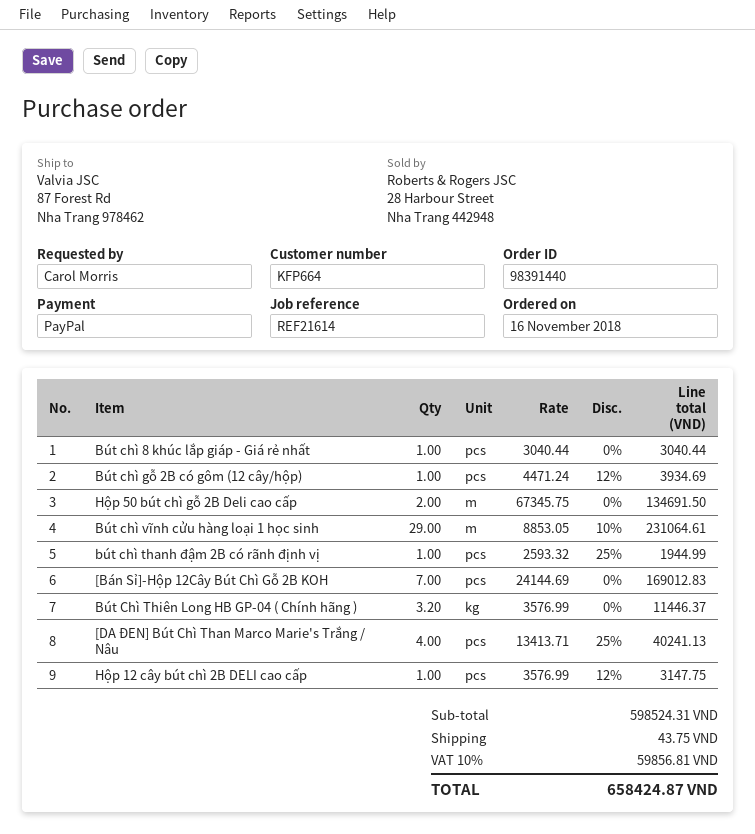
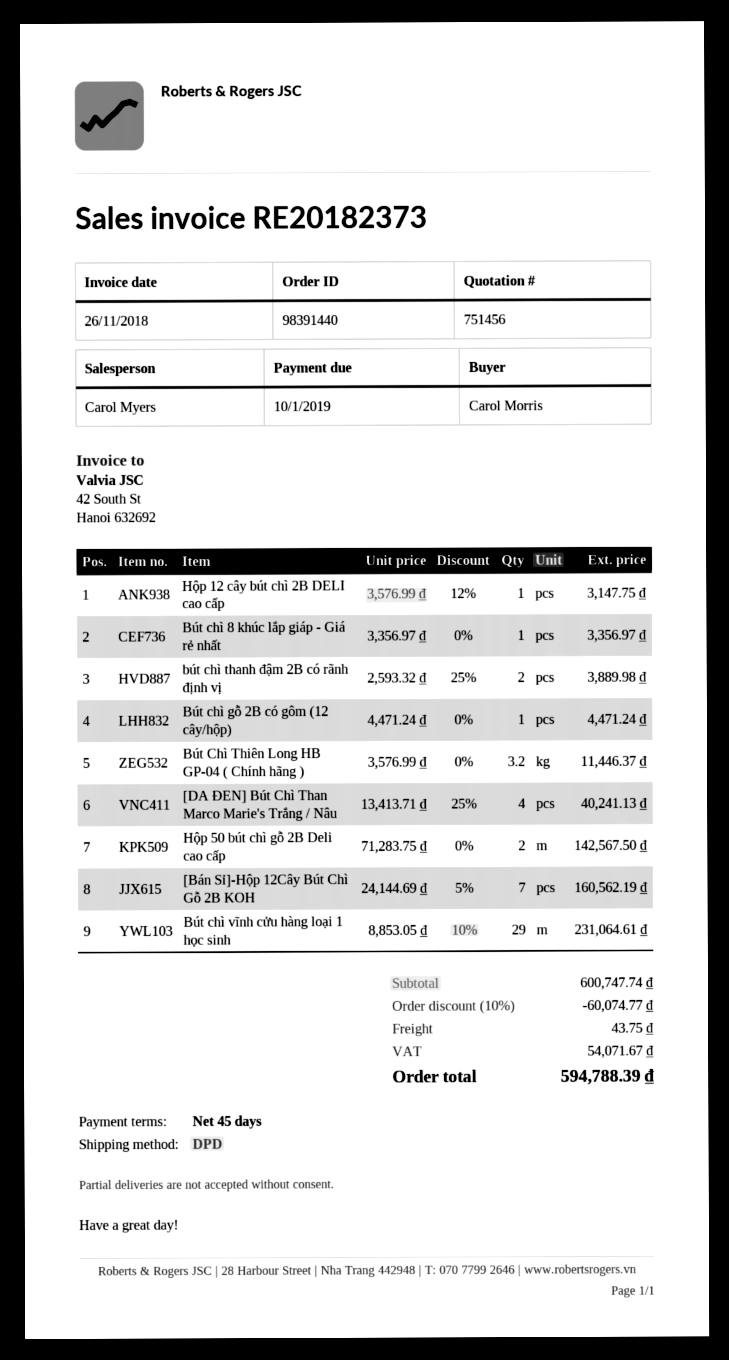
Bút chì 8 khúc lắp giáp - Giá rẻ nhất: 1 x 3040.44 = 3040.44 -> 1 x 3356.97 = 3356.97
Bút chì gỗ 2B có gôm (12 cây/hộp): 1 x 4471.24 - 12% = 3934.69 -> 1 x 4471.24 = 4471.24
Hộp 50 bút chì gỗ 2B Deli cao cấp: 2 x 67345.75 = 134691.50 -> 2 x 71283.75 = 142567.50
bút chì thanh đậm 2B có rãnh định vị: 1 x 2593.32 - 25% = 1944.99 -> 2 x 2593.32 - 25% = 3889.98
[Bán Sỉ]-Hộp 12Cây Bút Chì Gỗ 2B KOH: 7 x 24144.69 = 169012.83 -> 7 x 24144.69 - 5% = 160562.19
subtotal: 598524.31 -> 600747.74
discount: none -> 10% = 60074.77
tax: 59856.81 -> 54071.67
total: 658424.87 -> 594788.39

